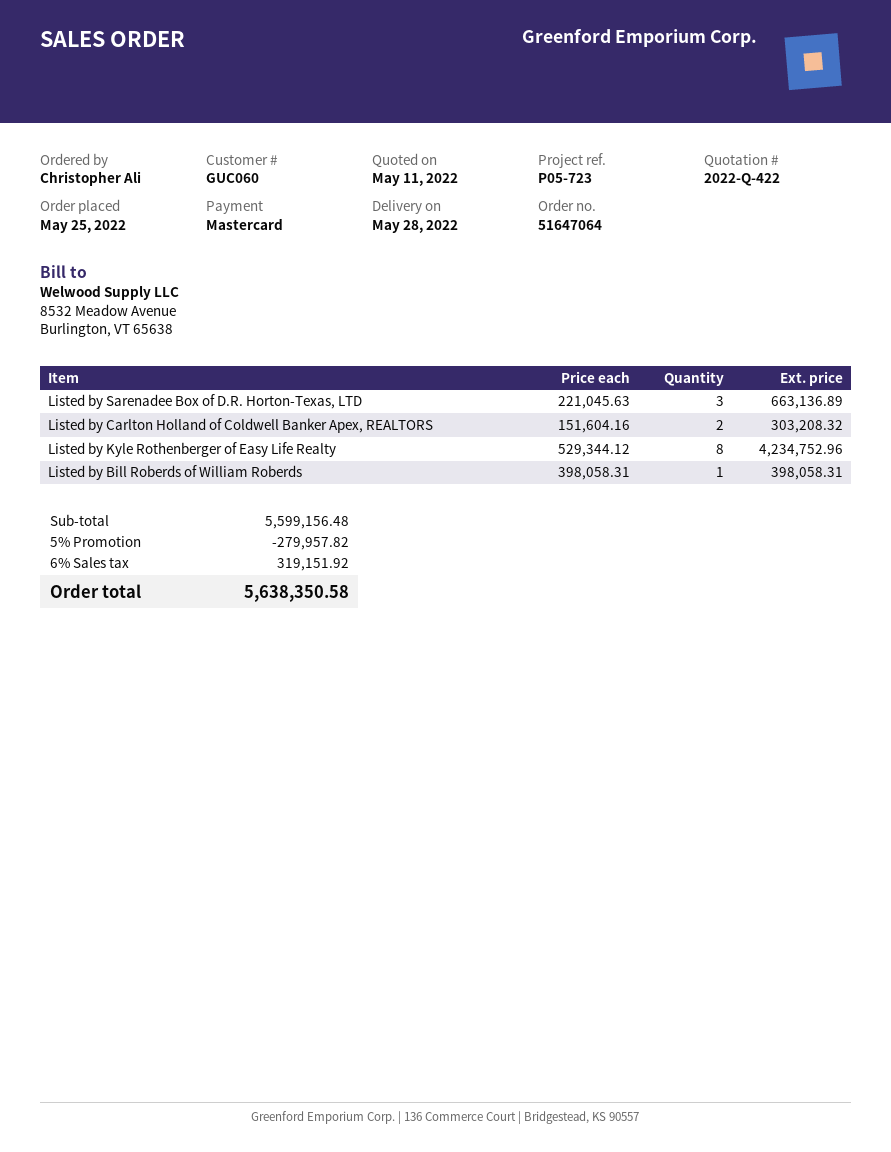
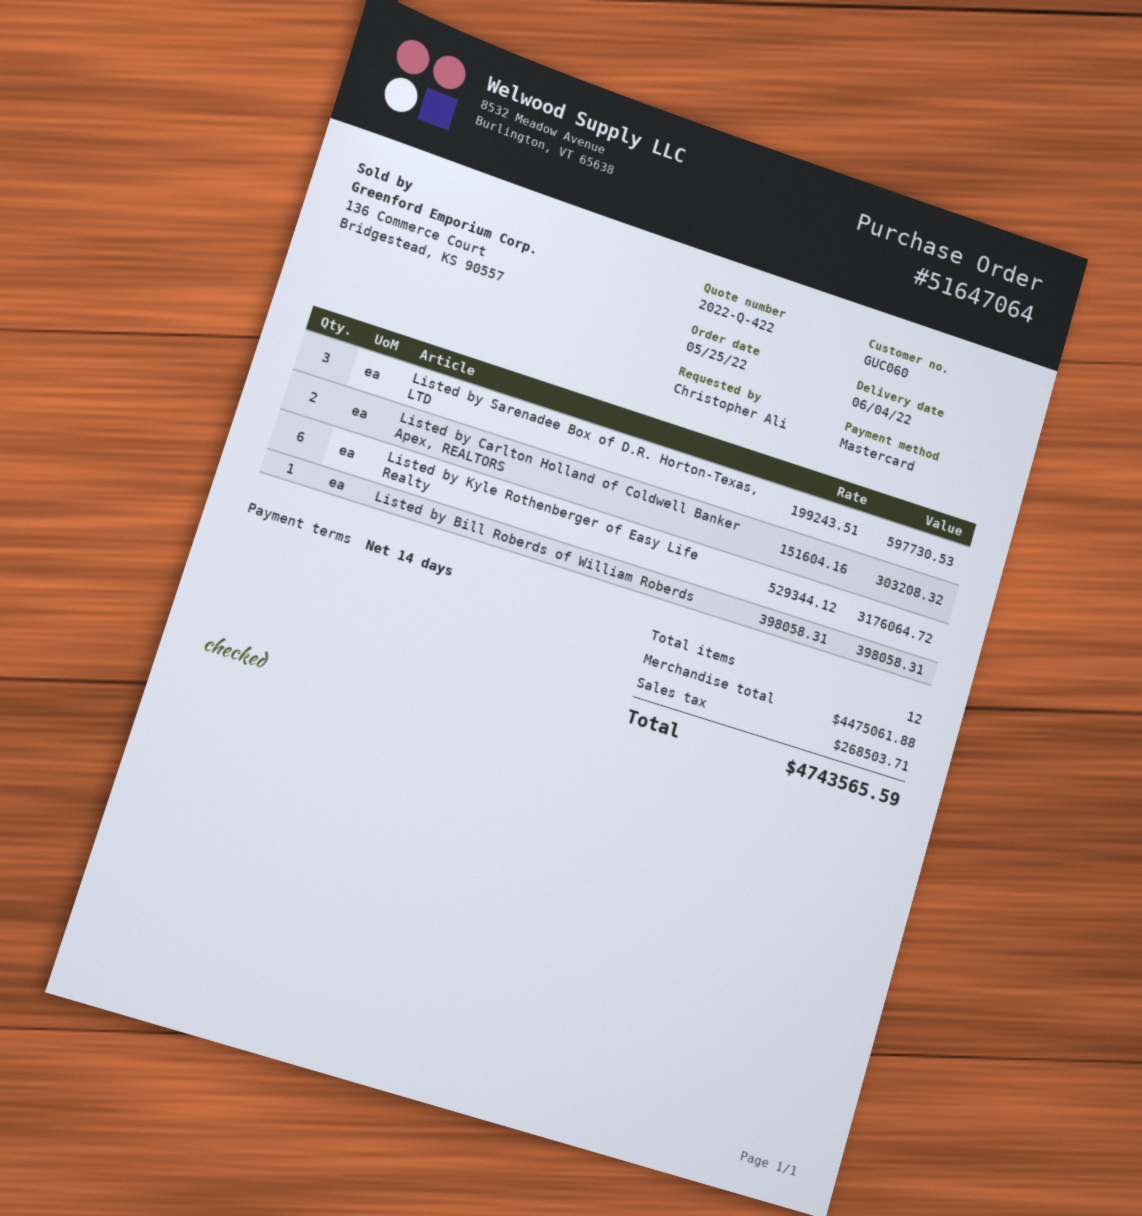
delivery date: 2022-05-28 -> 2022-06-04
Listed by Sarenadee Box of D.R. Horton-Texas, LTD: 3 x 221045.63 = 663136.89 -> 3 x 199243.51 = 597730.53
Listed by Kyle Rothenberger of Easy Life Realty: 8 x 529344.12 = 4234752.96 -> 6 x 529344.12 = 3176064.72
subtotal: 5599156.48 -> 4475061.88
discount: 5% = 279957.82 -> none
tax: 319151.92 -> 268503.71
total: 5638350.58 -> 4743565.59

